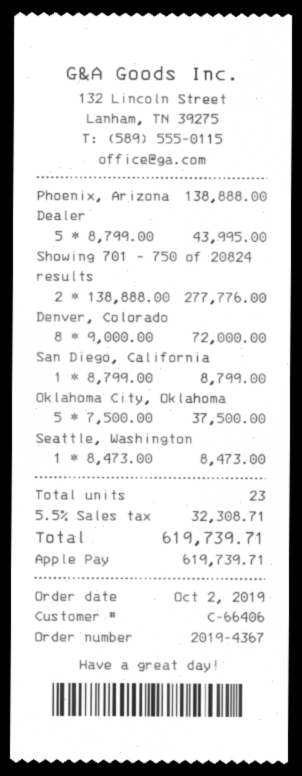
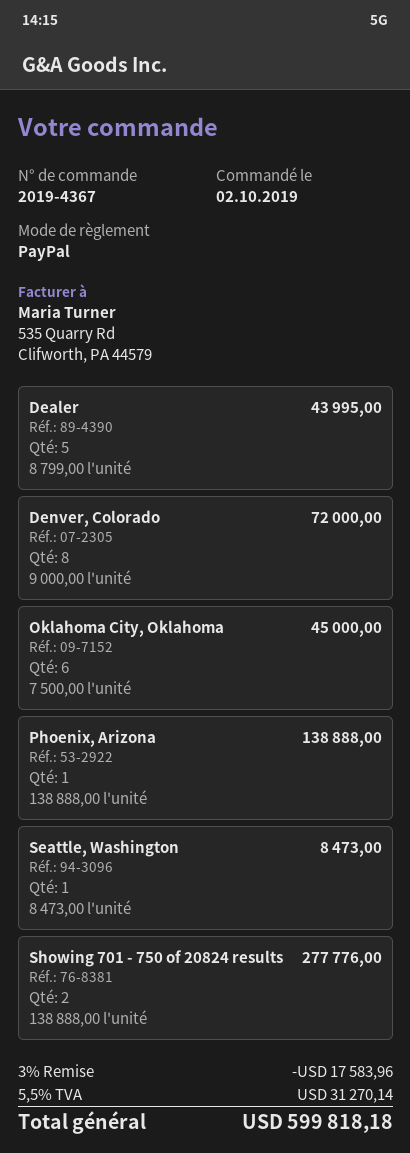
payment method: Apple Pay -> PayPal
San Diego, California: 1 x 8799.00 = 8799.00 -> none
Oklahoma City, Oklahoma: 5 x 7500.00 = 37500.00 -> 6 x 7500.00 = 45000.00
discount: none -> 3% = 17583.96
tax: 5.5% = 32308.71 -> 5.5% = 31270.14
total: 619739.71 -> 599818.18

